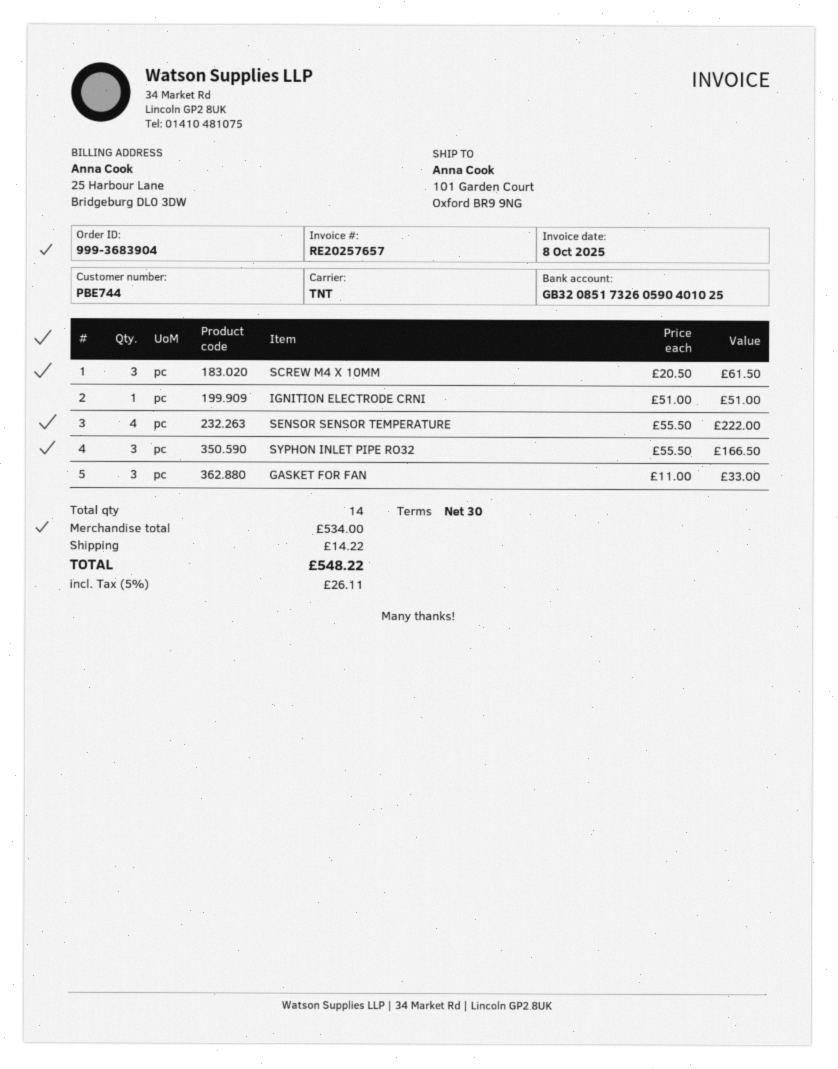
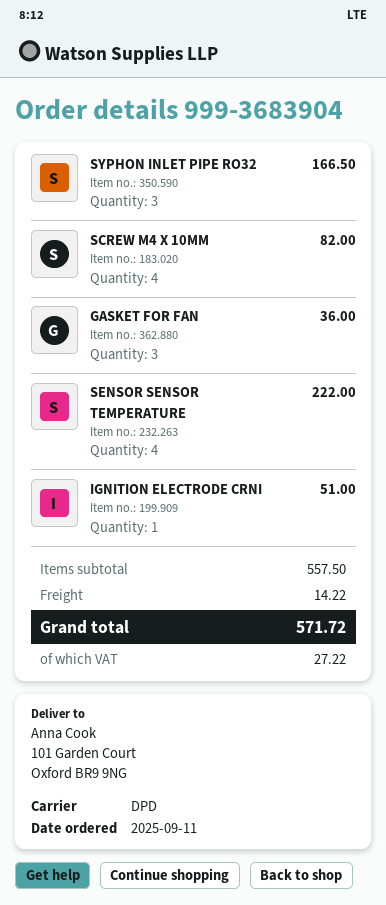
shipping method: TNT -> DPD
SCREW M4 X 10MM: 3 for 61.50 -> 4 for 82.00
GASKET FOR FAN: 3 for 33.00 -> 3 for 36.00
subtotal: 534.00 -> 557.50
tax: 26.11 -> 27.22
total: 548.22 -> 571.72

